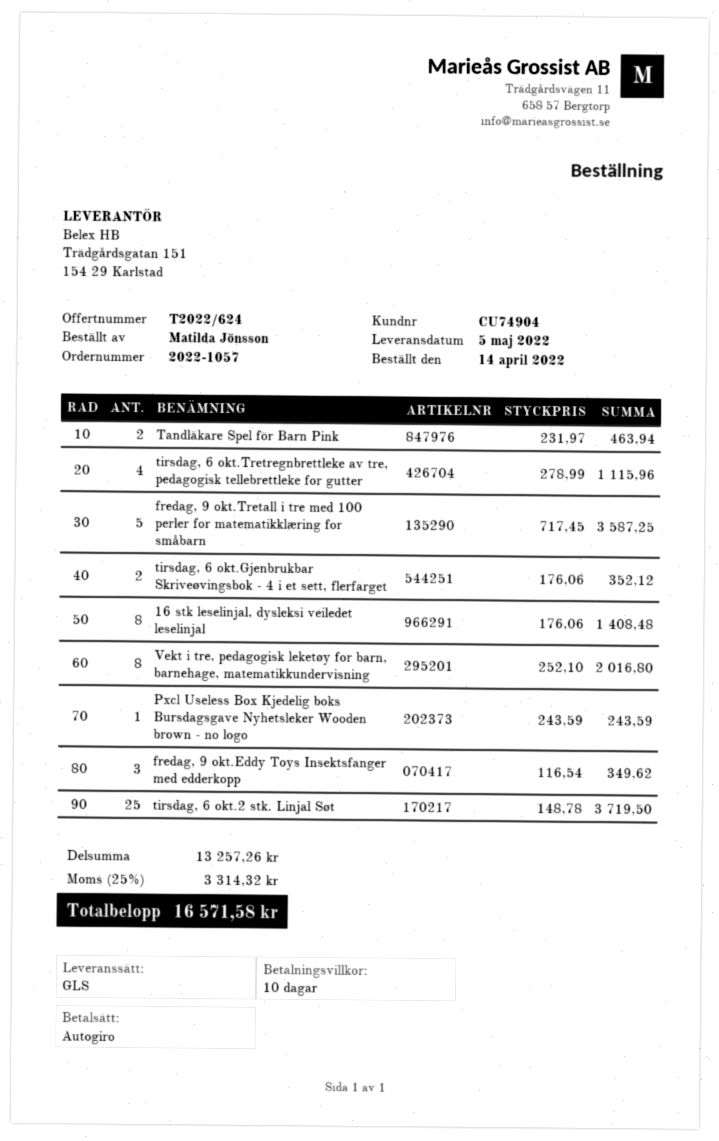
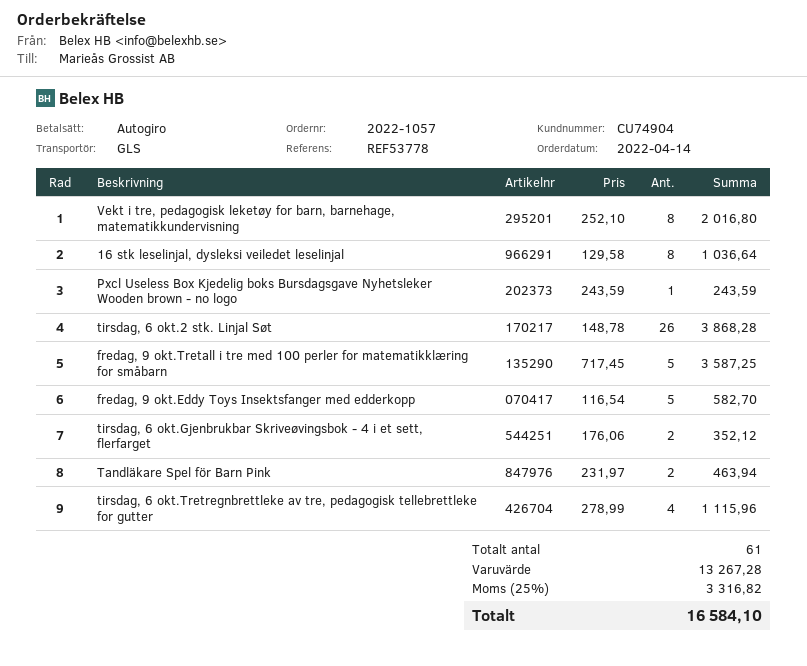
16 stk leselinjal, dysleksi veiledet leselinjal: 8 x 176.06 = 1408.48 -> 8 x 129.58 = 1036.64
fredag, 9 okt.Eddy Toys Insektsfanger med edderkopp: 3 x 116.54 = 349.62 -> 5 x 116.54 = 582.70
tirsdag, 6 okt.2 stk. Linjal Søt: 25 x 148.78 = 3719.50 -> 26 x 148.78 = 3868.28
subtotal: 13257.26 -> 13267.28
tax: 25% = 3314.32 -> 25% = 3316.82
total: 16571.58 -> 16584.10

